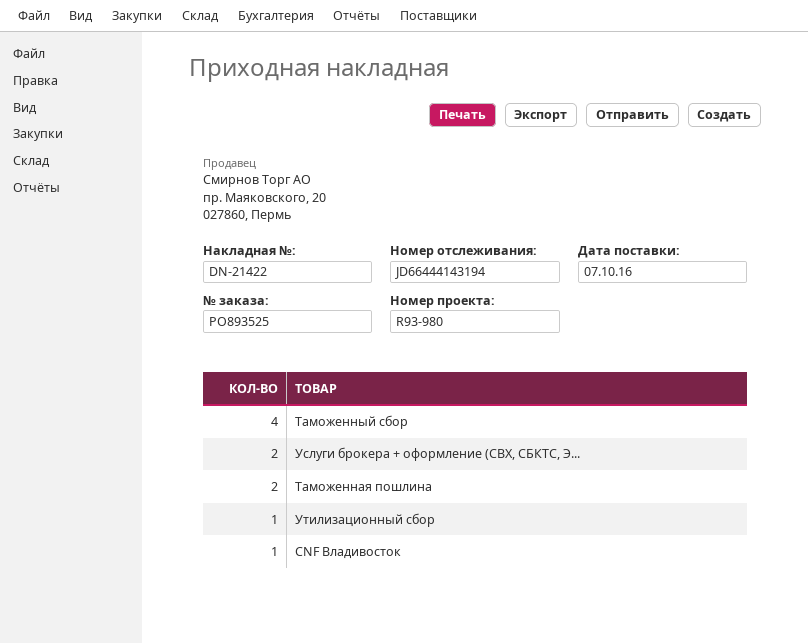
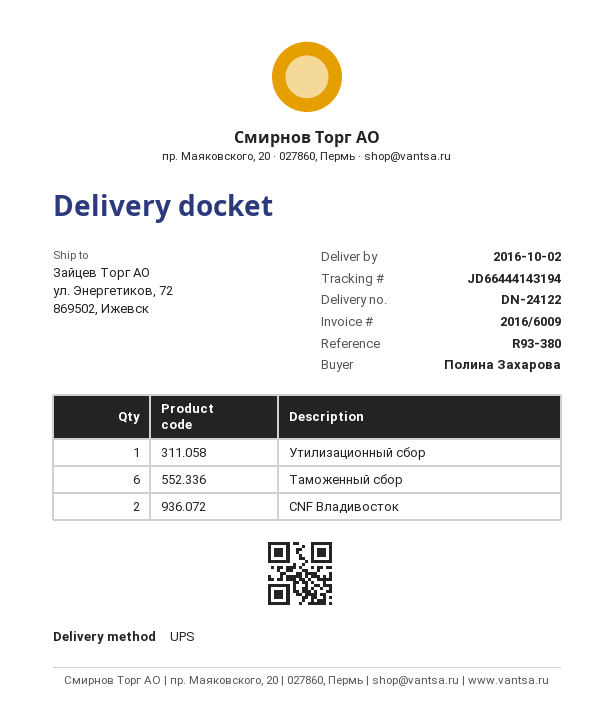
delivery note number: DN-21422 -> DN-24122
delivery date: 2016-10-07 -> 2016-10-02
reference: R93-980 -> R93-380
Таможенный сбор: 4 -> 6
Услуги брокера + оформление (СВХ, СБКТС, Э...: 2 -> none
Таможенная пошлина: 2 -> none
CNF Владивосток: 1 -> 2

